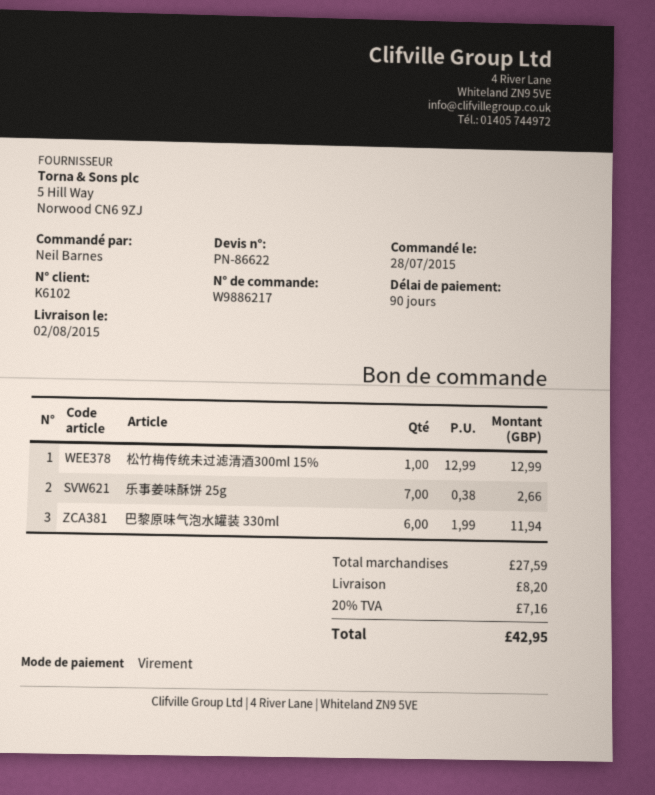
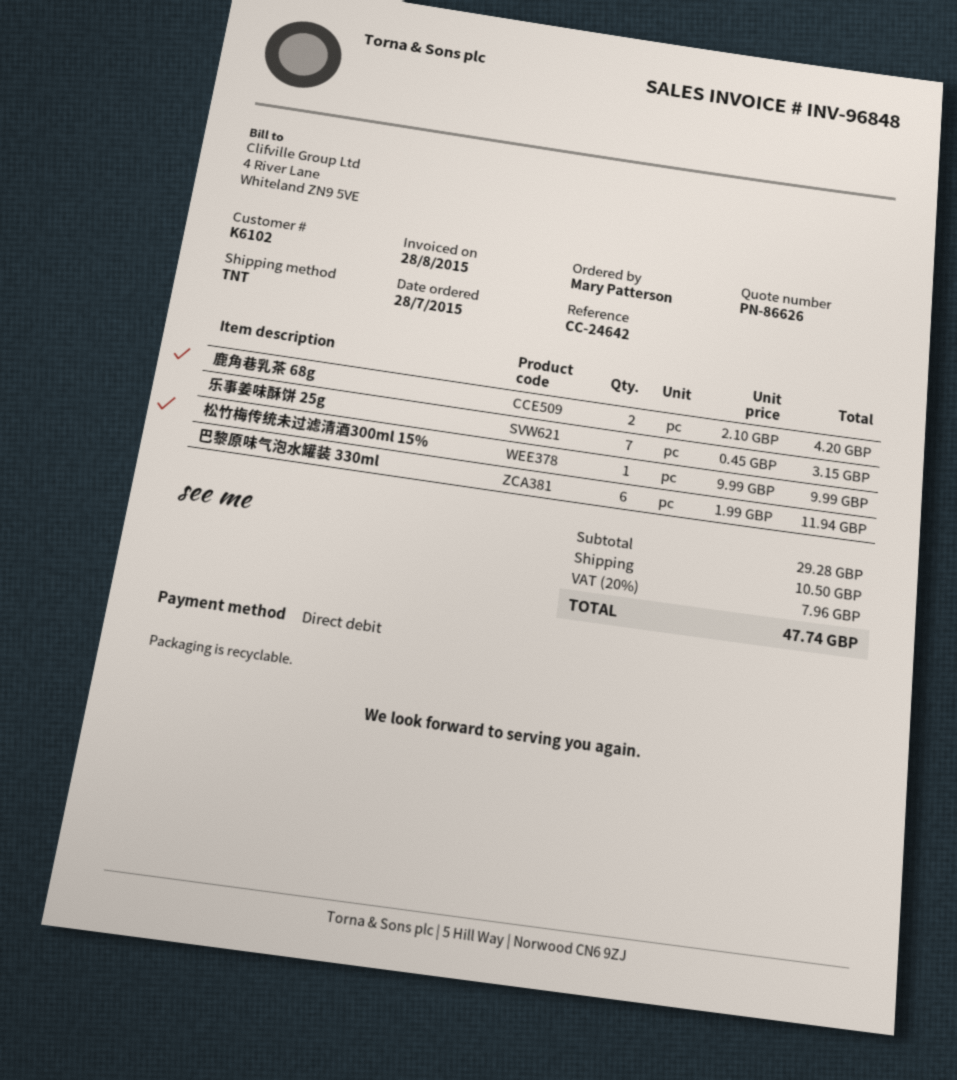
quote number: PN-86622 -> PN-86626
ordered by: Neil Barnes -> Mary Patterson
payment method: bank transfer -> direct debit
松竹梅传统未过滤清酒300ml 15%: 1 x 12.99 = 12.99 -> 1 x 9.99 = 9.99
乐事姜味酥饼 25g: 7 x 0.38 = 2.66 -> 7 x 0.45 = 3.15
鹿角巷乳茶 68g: none -> 2 x 2.10 = 4.20
subtotal: 27.59 -> 29.28
shipping: 8.20 -> 10.50
tax: 20% = 7.16 -> 20% = 7.96
total: 42.95 -> 47.74

